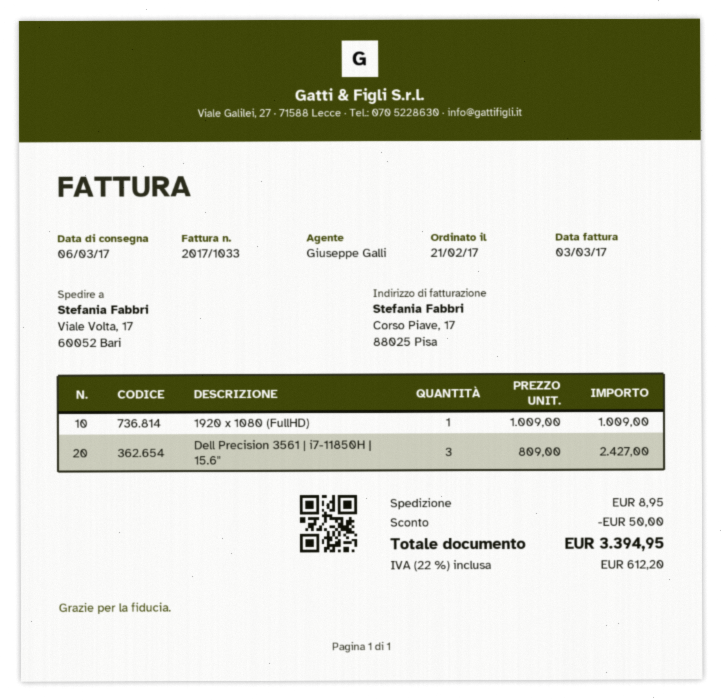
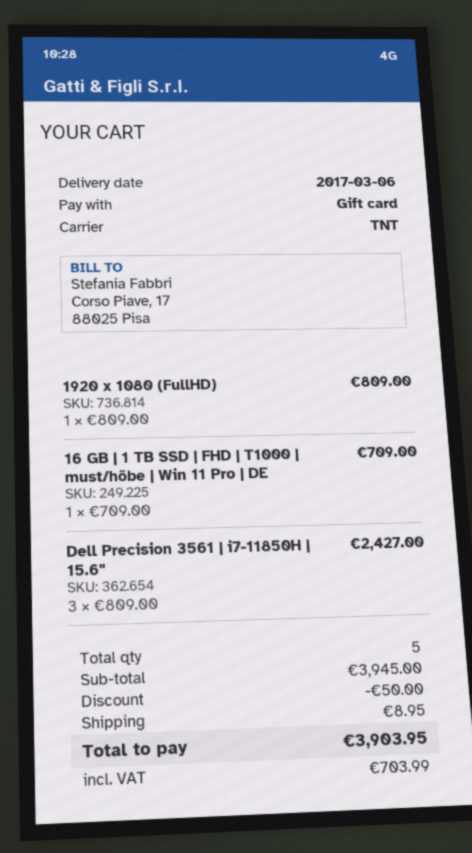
1920 x 1080 (FullHD): 1 x 1009.00 = 1009.00 -> 1 x 809.00 = 809.00
16 GB | 1 TB SSD | FHD | T1000 | must/hõbe | Win 11 Pro | DE: none -> 1 x 709.00 = 709.00
tax: 612.20 -> 703.99
total: 3394.95 -> 3903.95

